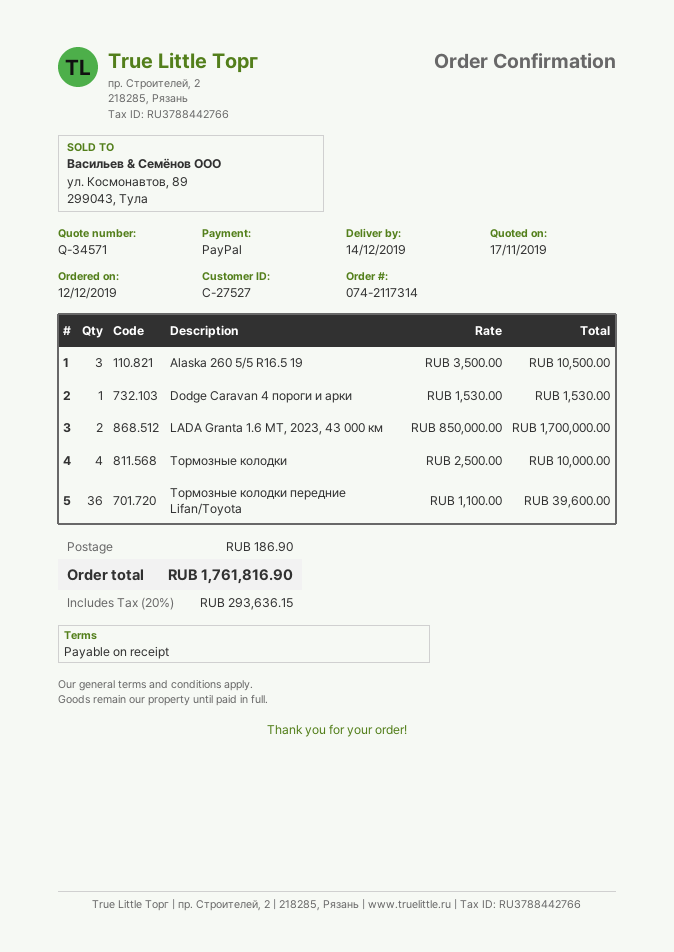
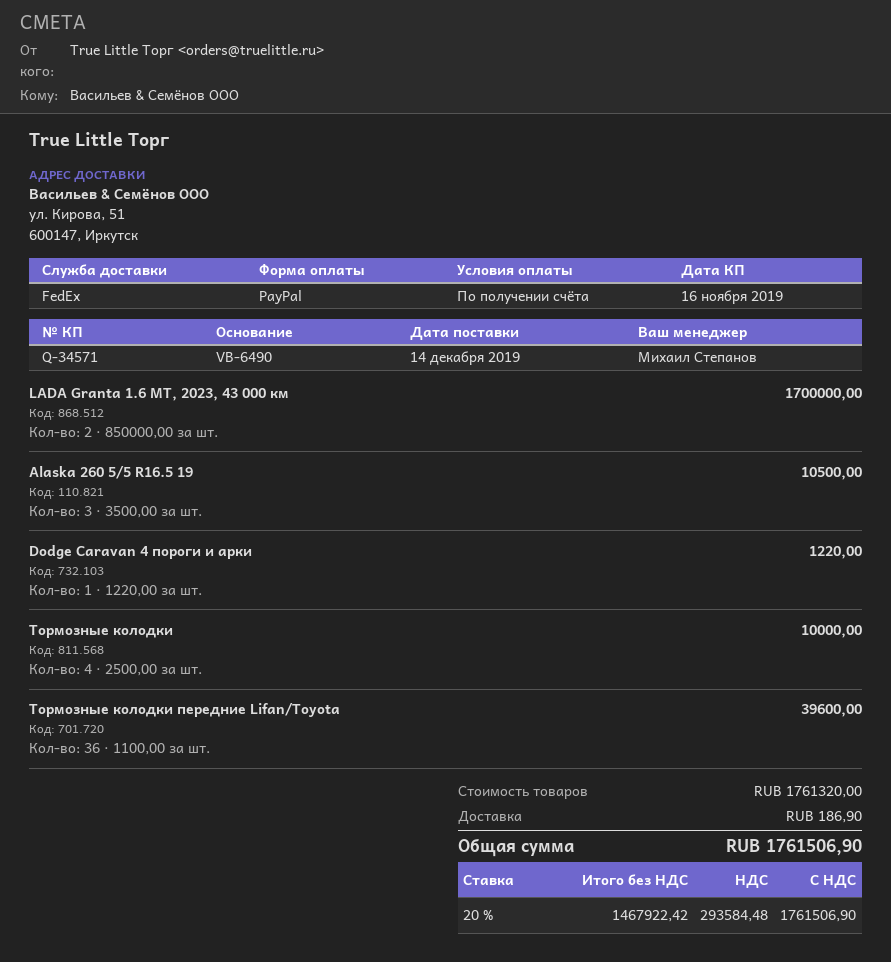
quote date: 2019-11-17 -> 2019-11-16
Dodge Caravan 4 пороги и арки: 1 x 1530.00 = 1530.00 -> 1 x 1220.00 = 1220.00
tax: 20% = 293636.15 -> 20% = 293584.48
total: 1761816.90 -> 1761506.90

